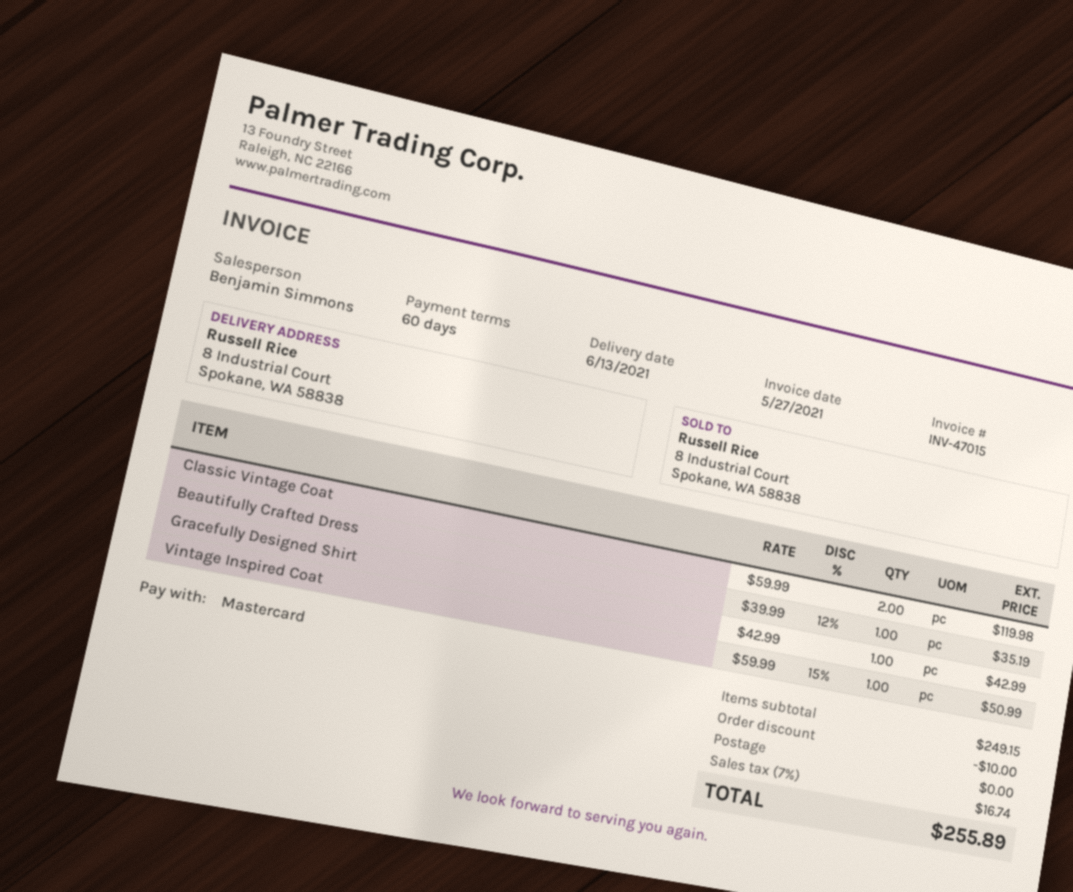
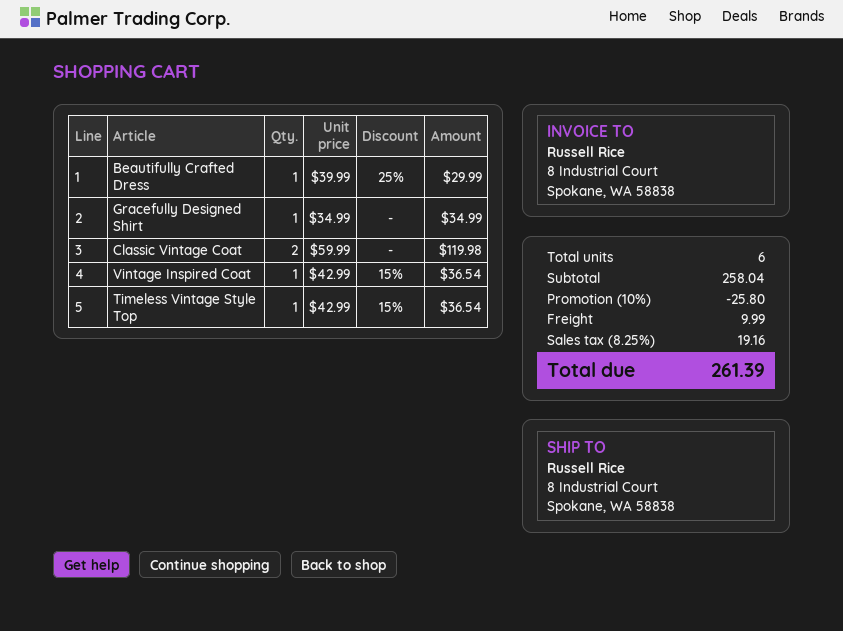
Beautifully Crafted Dress: 1 x 39.99 - 12% = 35.19 -> 1 x 39.99 - 25% = 29.99
Gracefully Designed Shirt: 1 x 42.99 = 42.99 -> 1 x 34.99 = 34.99
Vintage Inspired Coat: 1 x 59.99 - 15% = 50.99 -> 1 x 42.99 - 15% = 36.54
Timeless Vintage Style Top: none -> 1 x 42.99 - 15% = 36.54
subtotal: 249.15 -> 258.04
discount: 10.00 -> 25.80
shipping: 0.00 -> 9.99
tax: 7% = 16.74 -> 8.25% = 19.16
total: 255.89 -> 261.39

